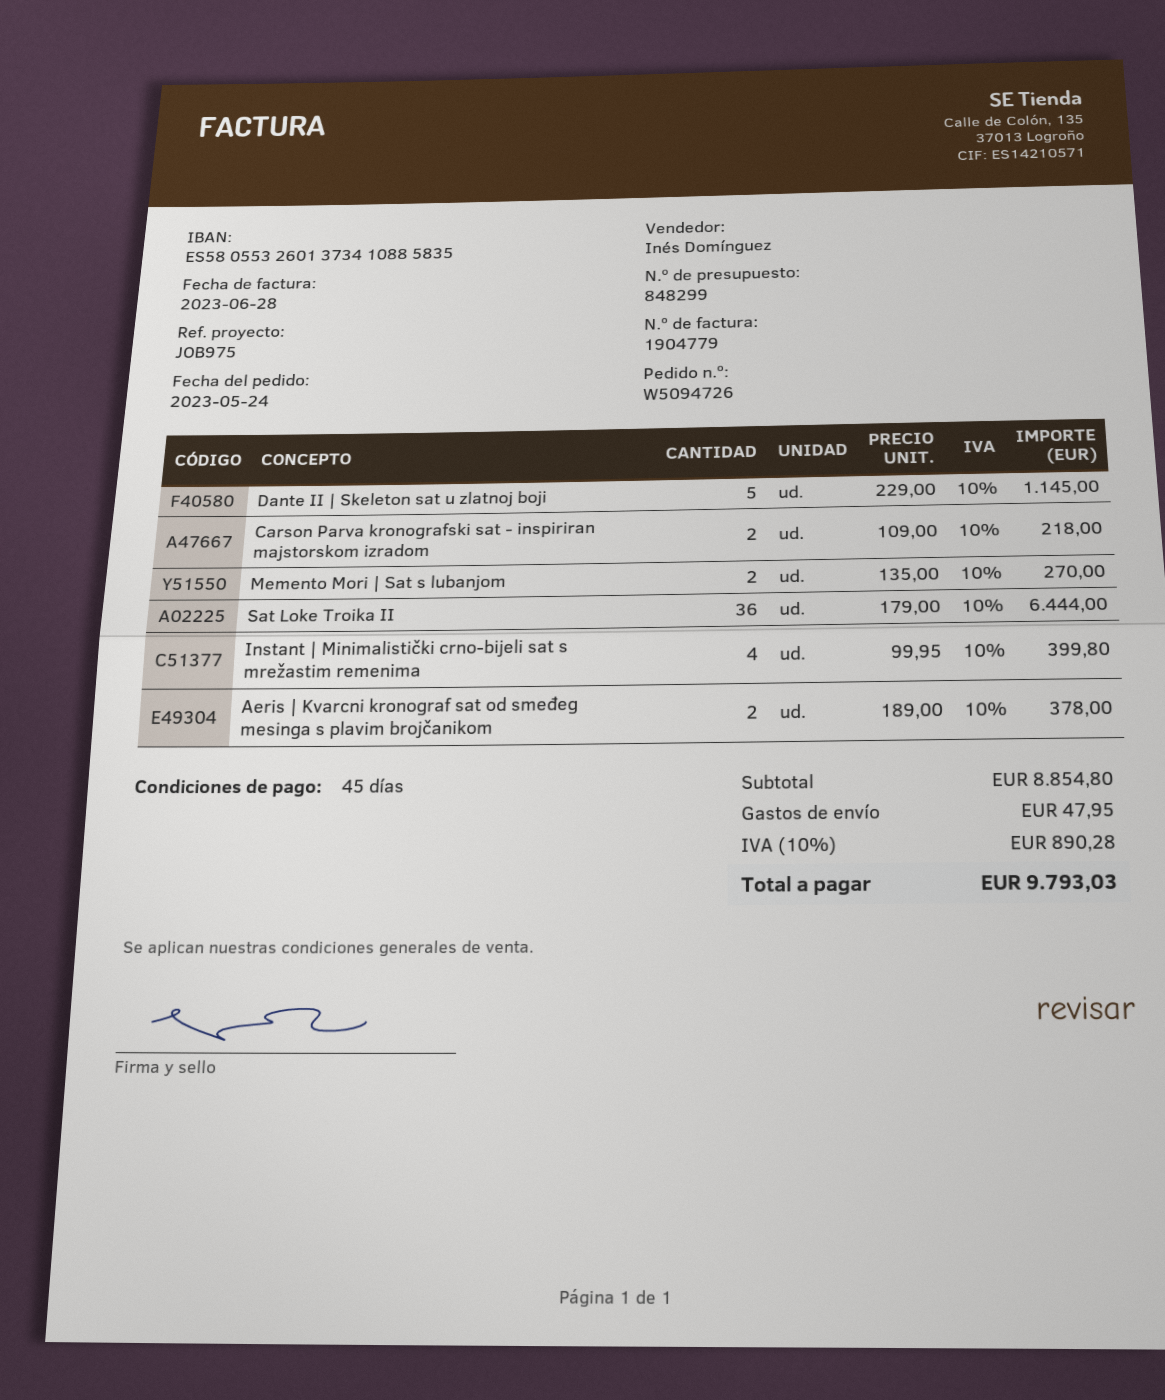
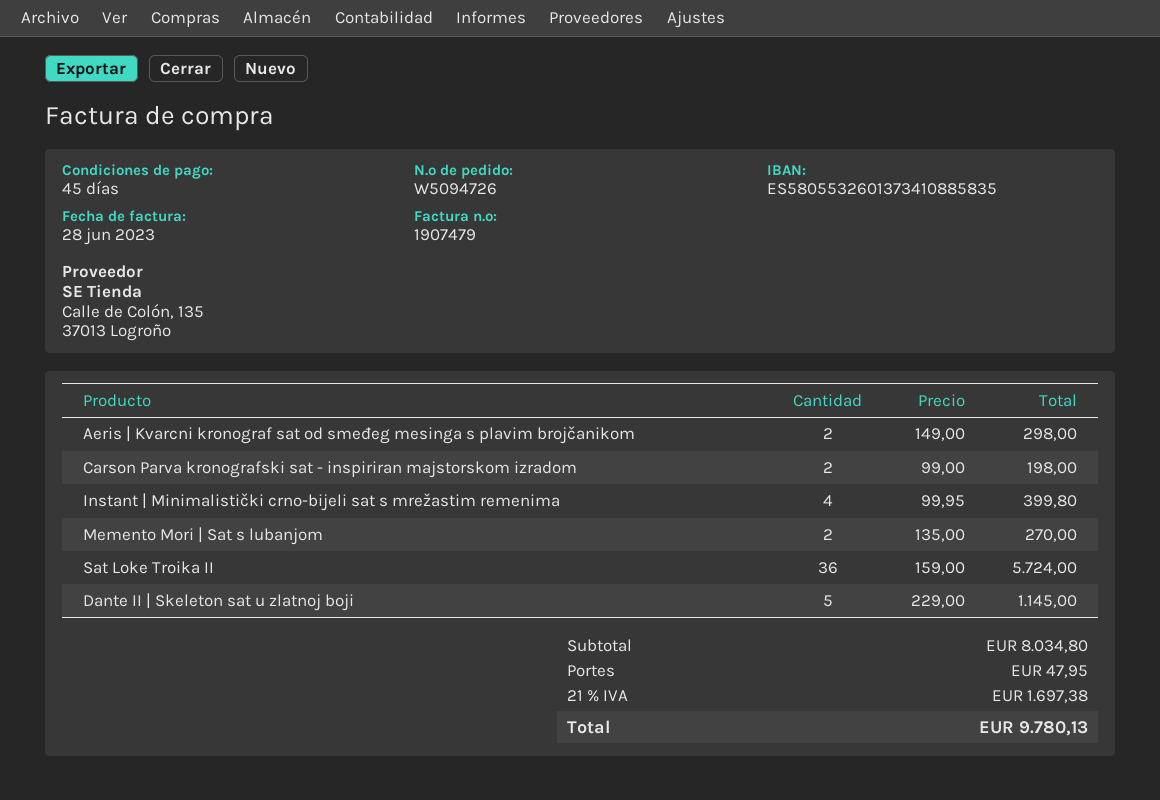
invoice number: 1904779 -> 1907479
Carson Parva kronografski sat - inspiriran majstorskom izradom: 2 x 109.00 = 218.00 -> 2 x 99.00 = 198.00
Sat Loke Troika II: 36 x 179.00 = 6444.00 -> 36 x 159.00 = 5724.00
Aeris | Kvarcni kronograf sat od smeđeg mesinga s plavim brojčanikom: 2 x 189.00 = 378.00 -> 2 x 149.00 = 298.00
subtotal: 8854.80 -> 8034.80
tax: 10% = 890.28 -> 21% = 1697.38
total: 9793.03 -> 9780.13

